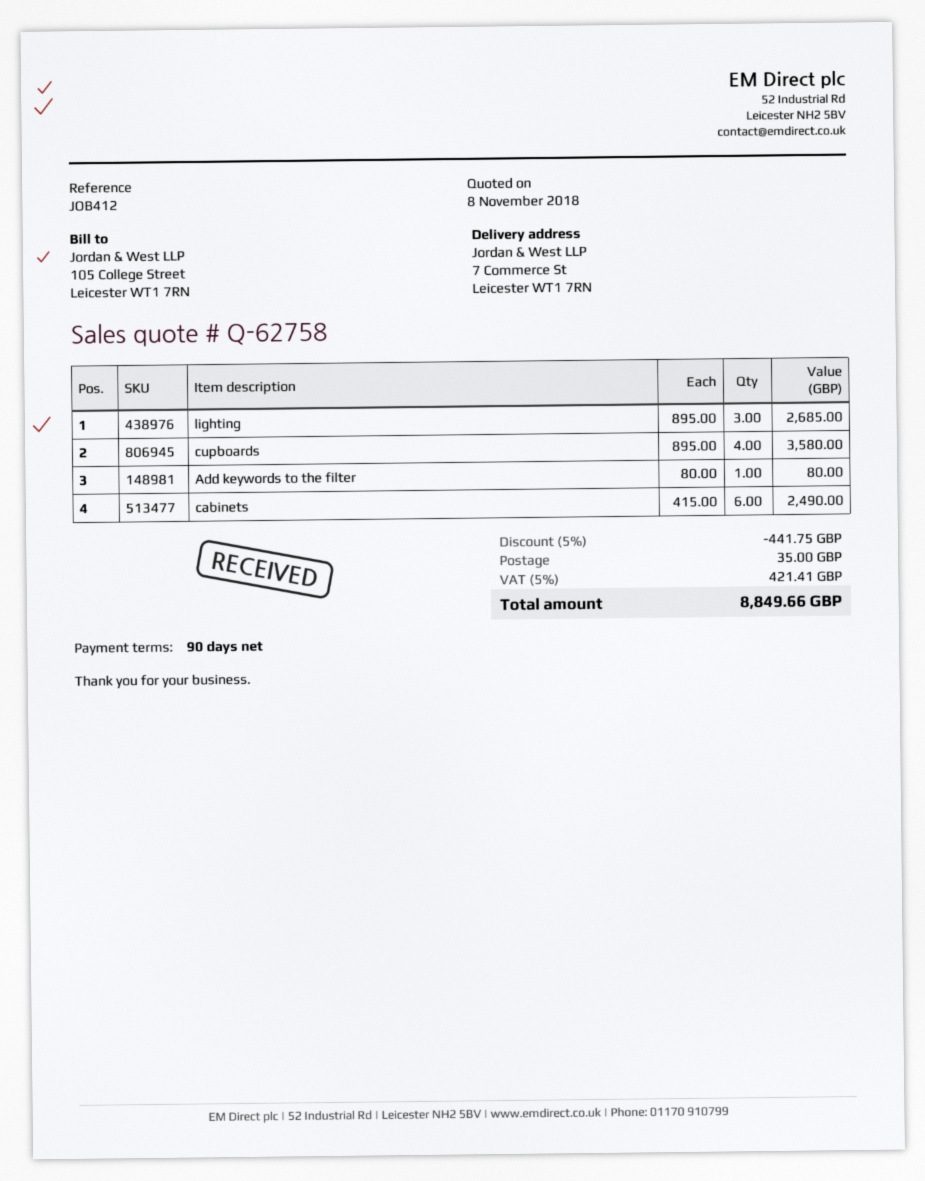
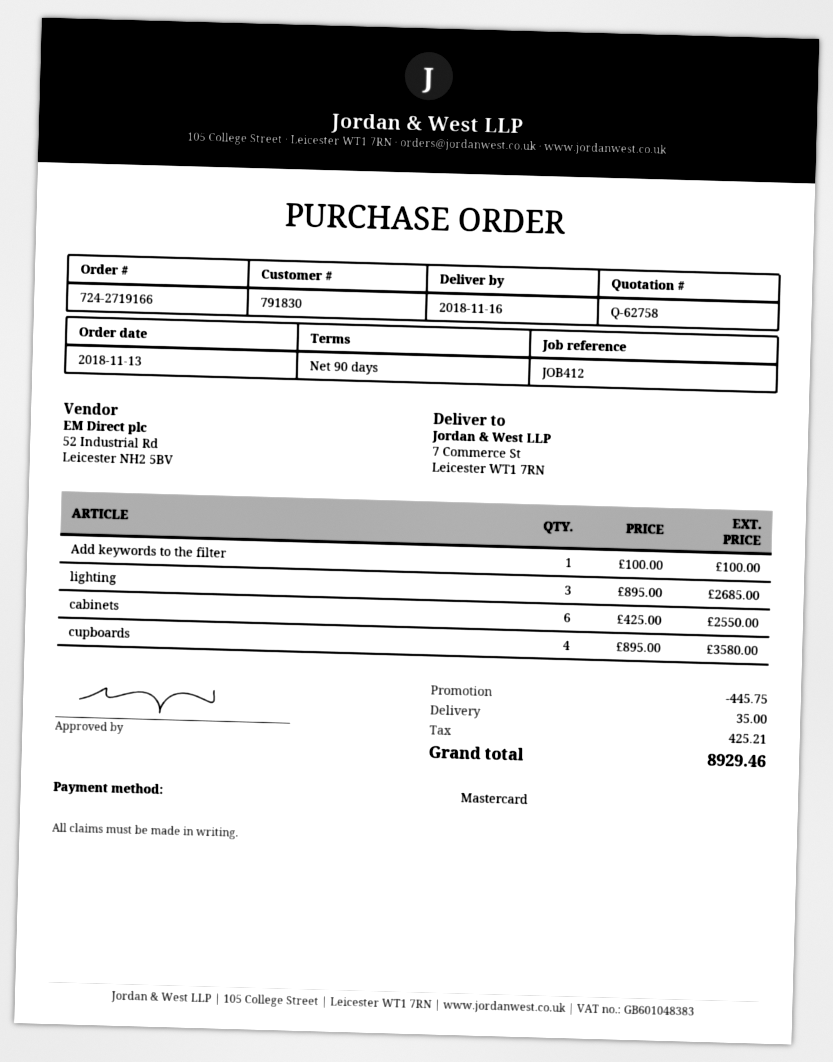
Add keywords to the filter: 1 x 80.00 = 80.00 -> 1 x 100.00 = 100.00
cabinets: 6 x 415.00 = 2490.00 -> 6 x 425.00 = 2550.00
discount: 441.75 -> 445.75
tax: 421.41 -> 425.21
total: 8849.66 -> 8929.46

